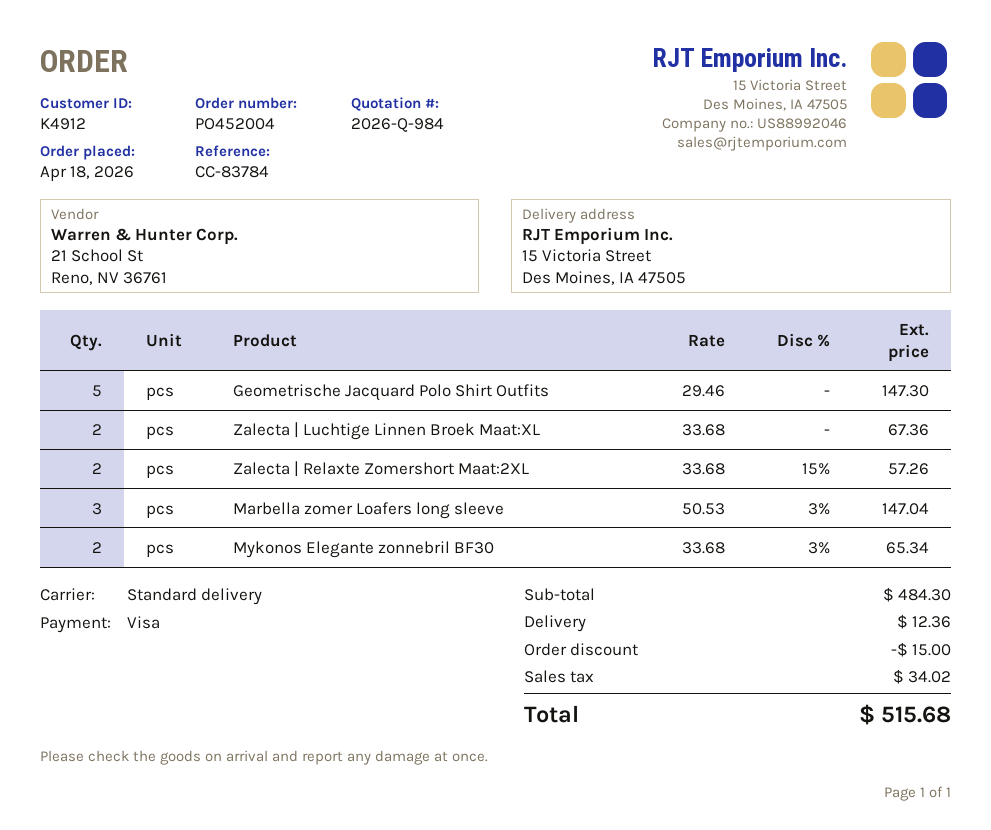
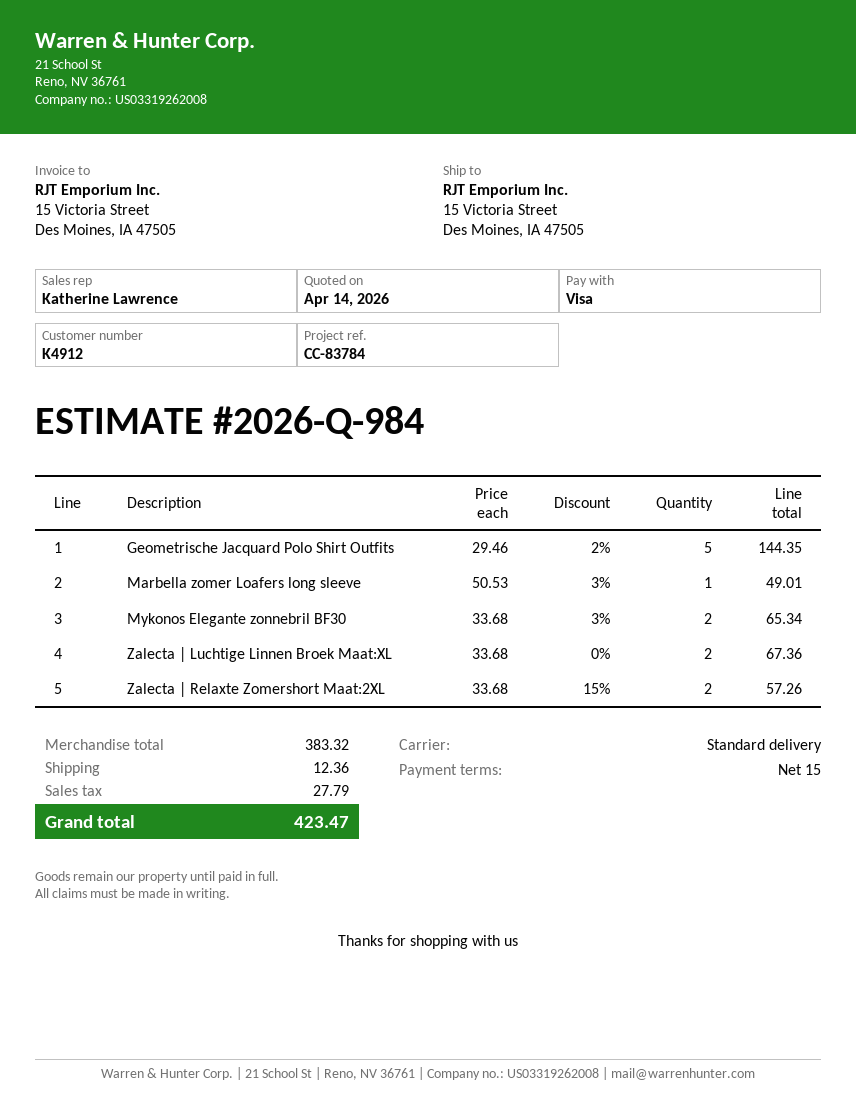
Geometrische Jacquard Polo Shirt Outfits: 5 x 29.46 = 147.30 -> 5 x 29.46 - 2% = 144.35
Marbella zomer Loafers long sleeve: 3 x 50.53 - 3% = 147.04 -> 1 x 50.53 - 3% = 49.01
subtotal: 484.30 -> 383.32
discount: 15.00 -> none
tax: 34.02 -> 27.79
total: 515.68 -> 423.47

